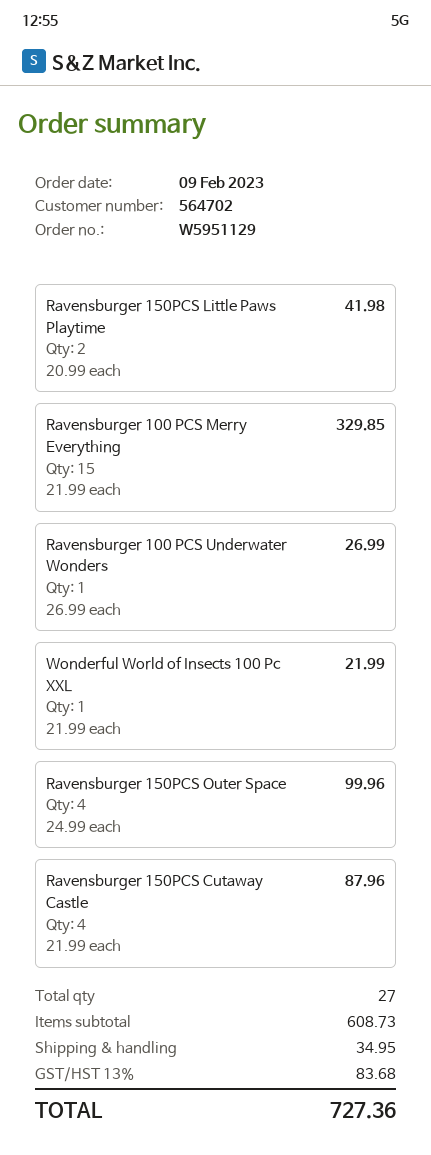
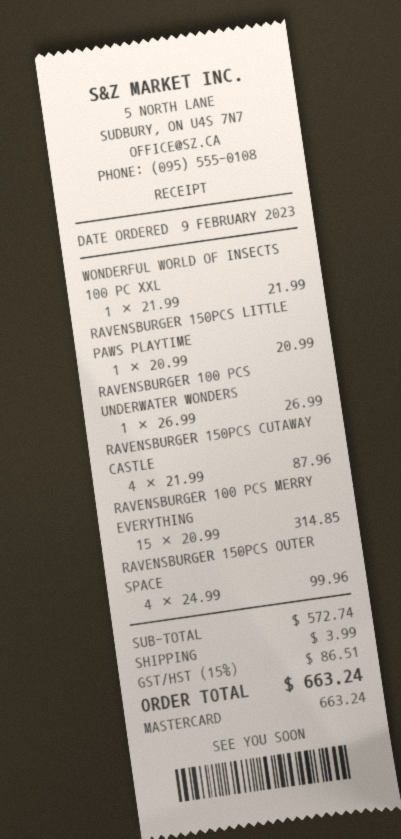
Ravensburger 150PCS Little Paws Playtime: 2 x 20.99 = 41.98 -> 1 x 20.99 = 20.99
Ravensburger 100 PCS Merry Everything: 15 x 21.99 = 329.85 -> 15 x 20.99 = 314.85
subtotal: 608.73 -> 572.74
shipping: 34.95 -> 3.99
tax: 13% = 83.68 -> 15% = 86.51
total: 727.36 -> 663.24

